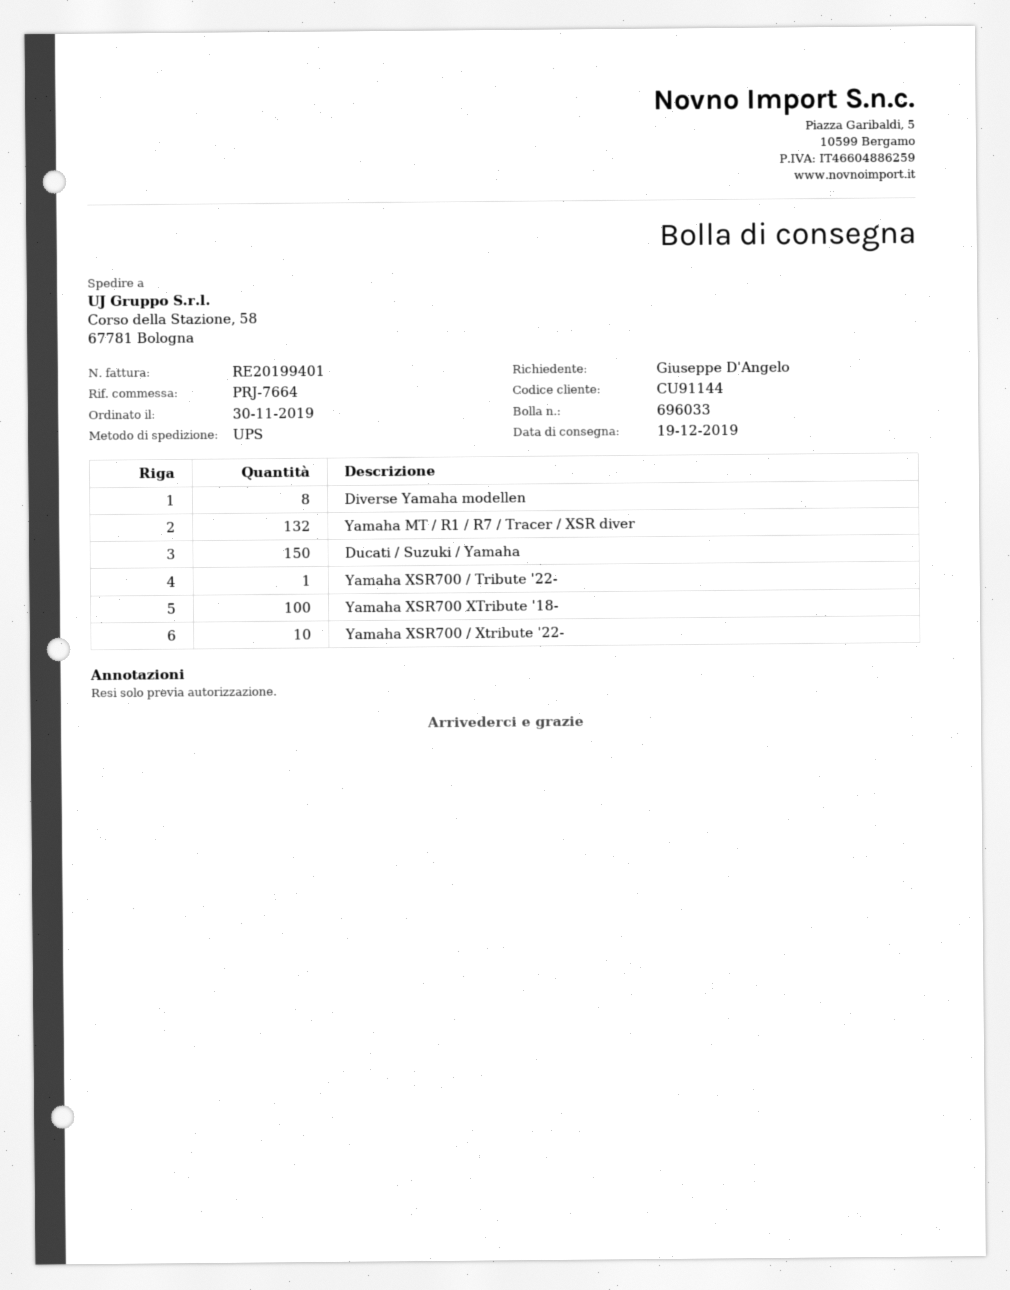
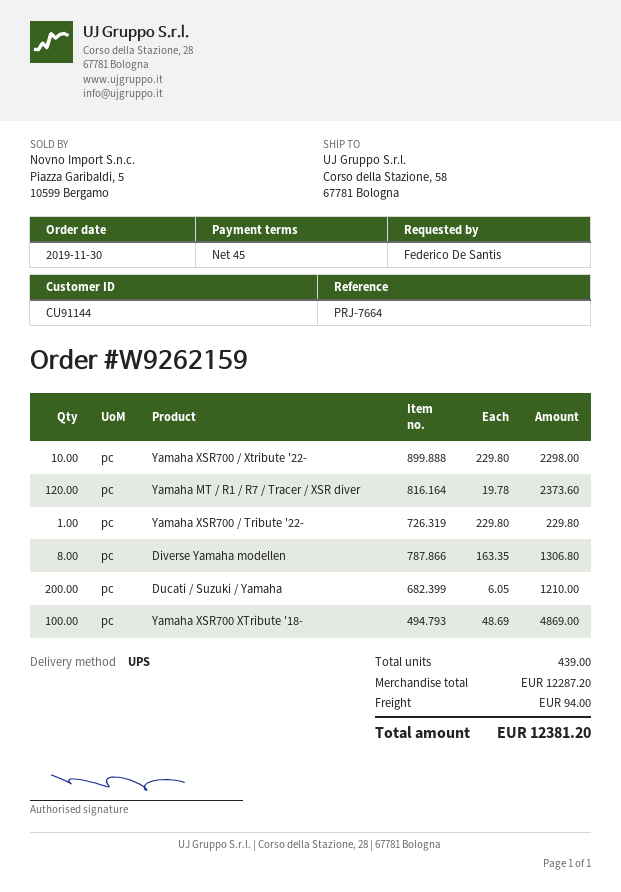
ordered by: Giuseppe D'Angelo -> Federico De Santis
Yamaha MT / R1 / R7 / Tracer / XSR diver: 132 -> 120
Ducati / Suzuki / Yamaha: 150 -> 200

